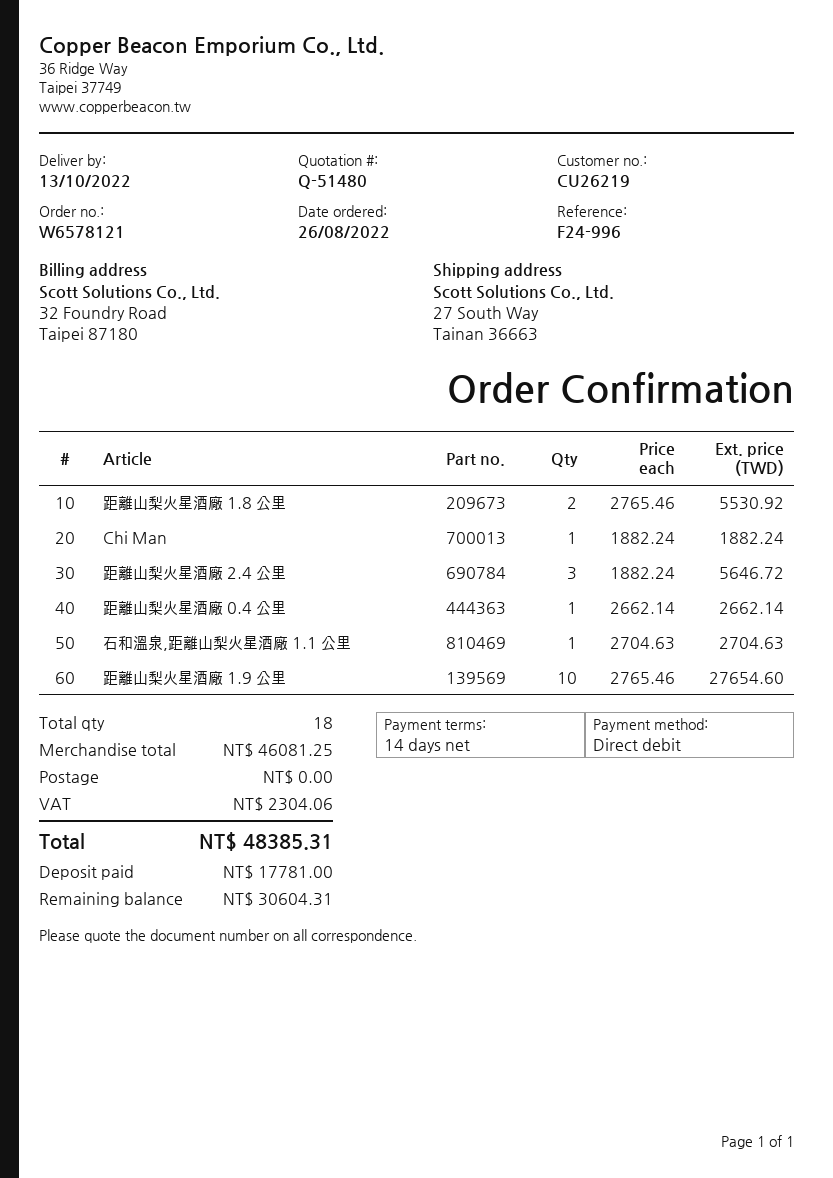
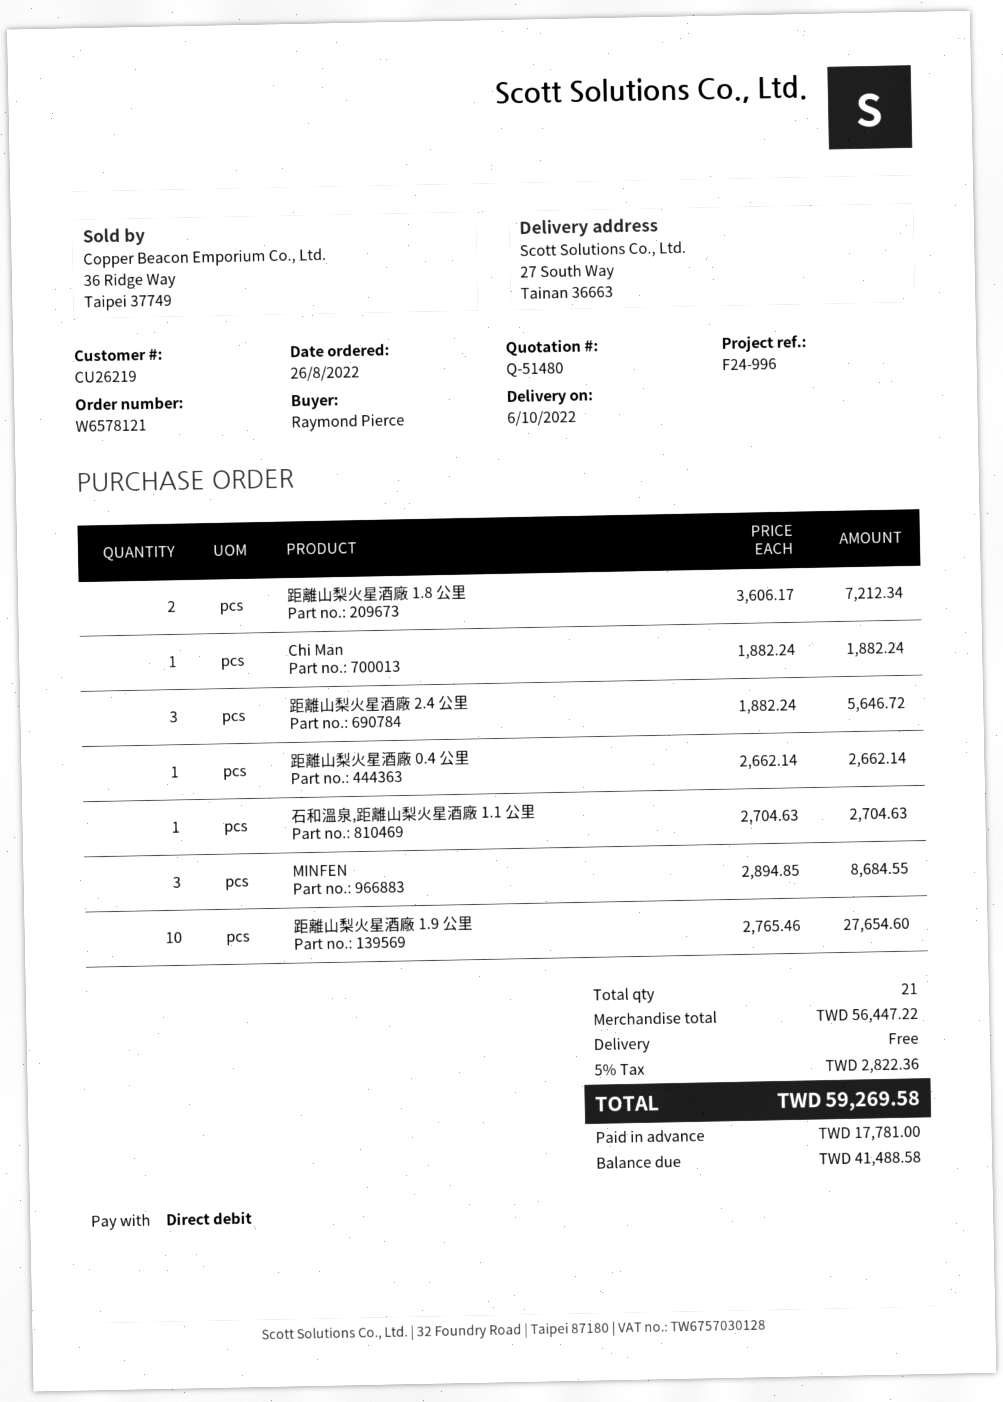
delivery date: 2022-10-13 -> 2022-10-06
距離山梨火星酒廠 1.8 公里: 2 x 2765.46 = 5530.92 -> 2 x 3606.17 = 7212.34
MINFEN: none -> 3 x 2894.85 = 8684.55
total quantity: 18 -> 21
subtotal: 46081.25 -> 56447.22
tax: 2304.06 -> 2822.36
total: 48385.31 -> 59269.58
balance: 30604.31 -> 41488.58

